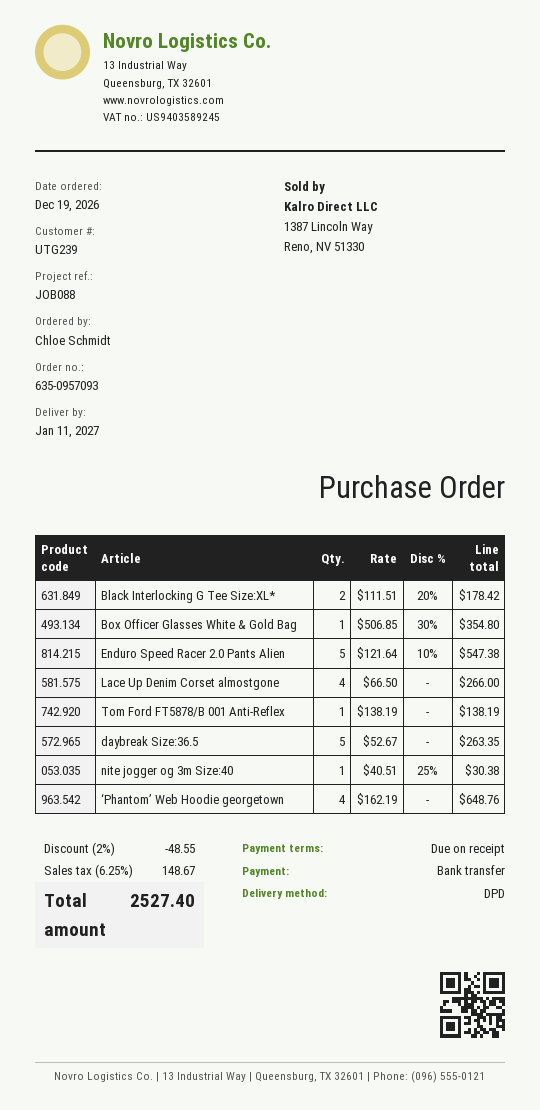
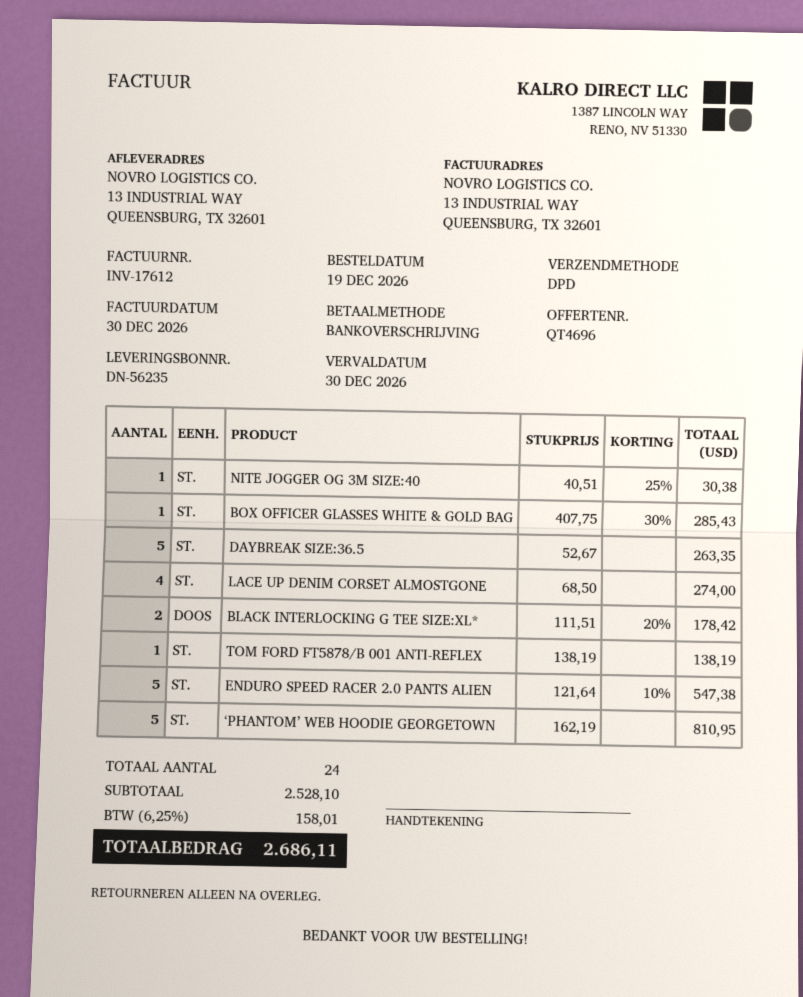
Box Officer Glasses White & Gold Bag: 1 x 506.85 - 30% = 354.80 -> 1 x 407.75 - 30% = 285.43
Lace Up Denim Corset almostgone: 4 x 66.50 = 266.00 -> 4 x 68.50 = 274.00
‘Phantom’ Web Hoodie georgetown: 4 x 162.19 = 648.76 -> 5 x 162.19 = 810.95
discount: 2% = 48.55 -> none
tax: 6.25% = 148.67 -> 6.25% = 158.01
total: 2527.40 -> 2686.11

